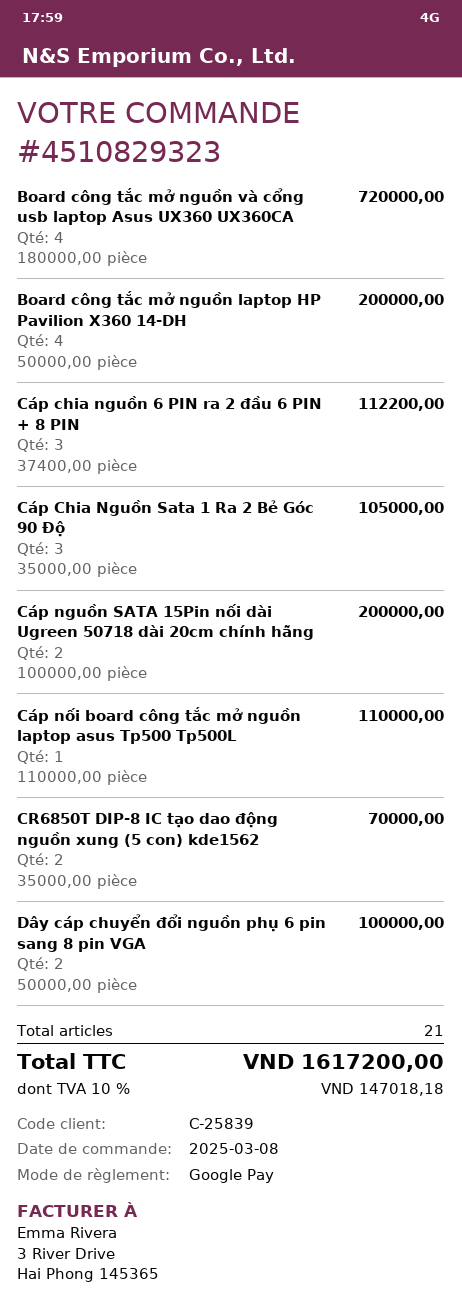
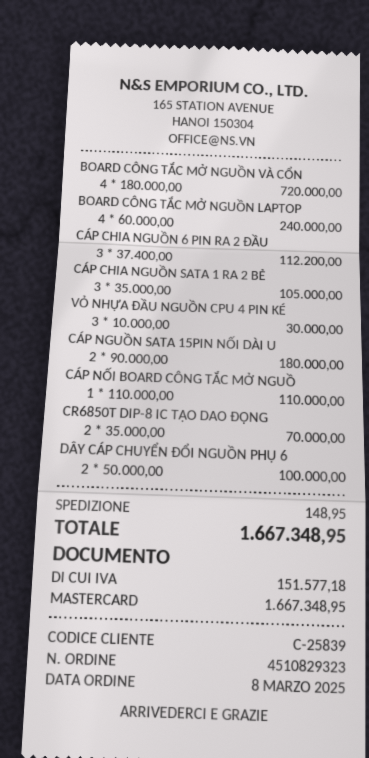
payment method: Google Pay -> Mastercard
Board công tắc mở nguồn laptop HP Pavilion X360 14-DH: 4 x 50000.00 = 200000.00 -> 4 x 60000.00 = 240000.00
Cáp nguồn SATA 15Pin nối dài Ugreen 50718 dài 20cm chính hãng: 2 x 100000.00 = 200000.00 -> 2 x 90000.00 = 180000.00
VỎ NHỰA ĐẦU NGUỒN CPU 4 PIN KÉ: none -> 3 x 10000.00 = 30000.00
shipping: none -> 148.95
tax: 147018.18 -> 151577.18
total: 1617200.00 -> 1667348.95

